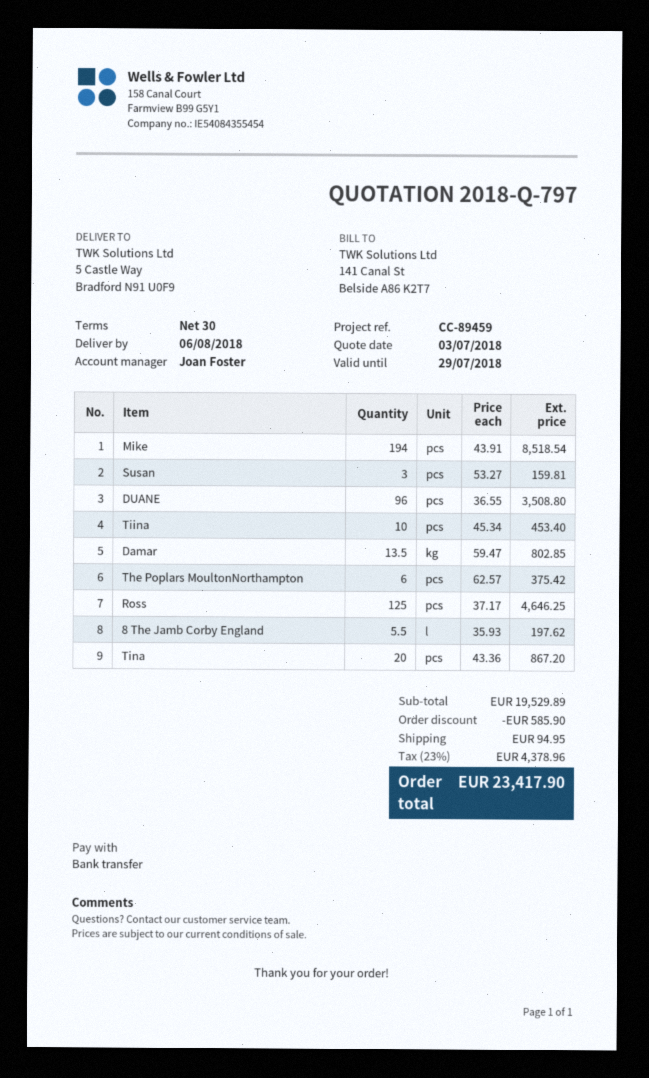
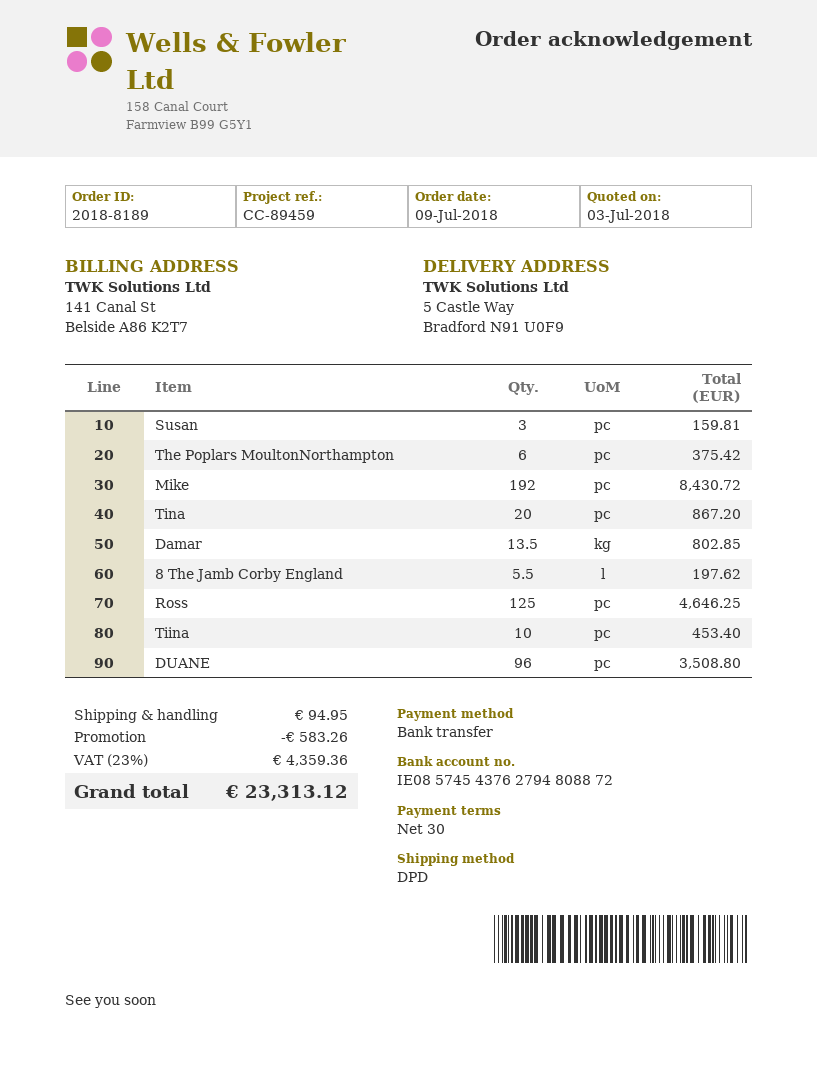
Mike: 194 for 8518.54 -> 192 for 8430.72
discount: 585.90 -> 583.26
tax: 23% = 4378.96 -> 23% = 4359.36
total: 23417.90 -> 23313.12

